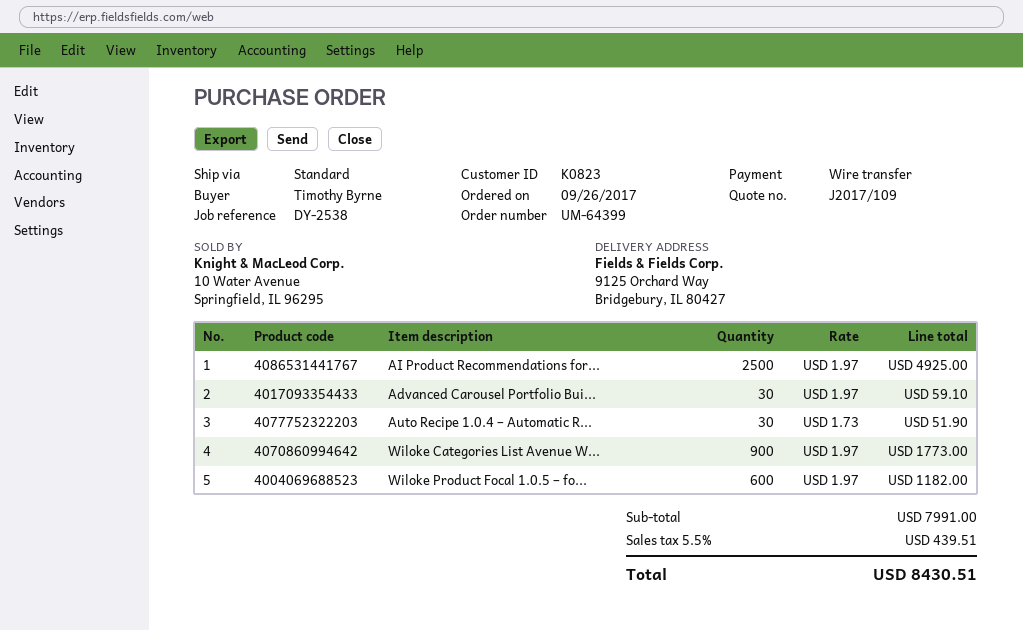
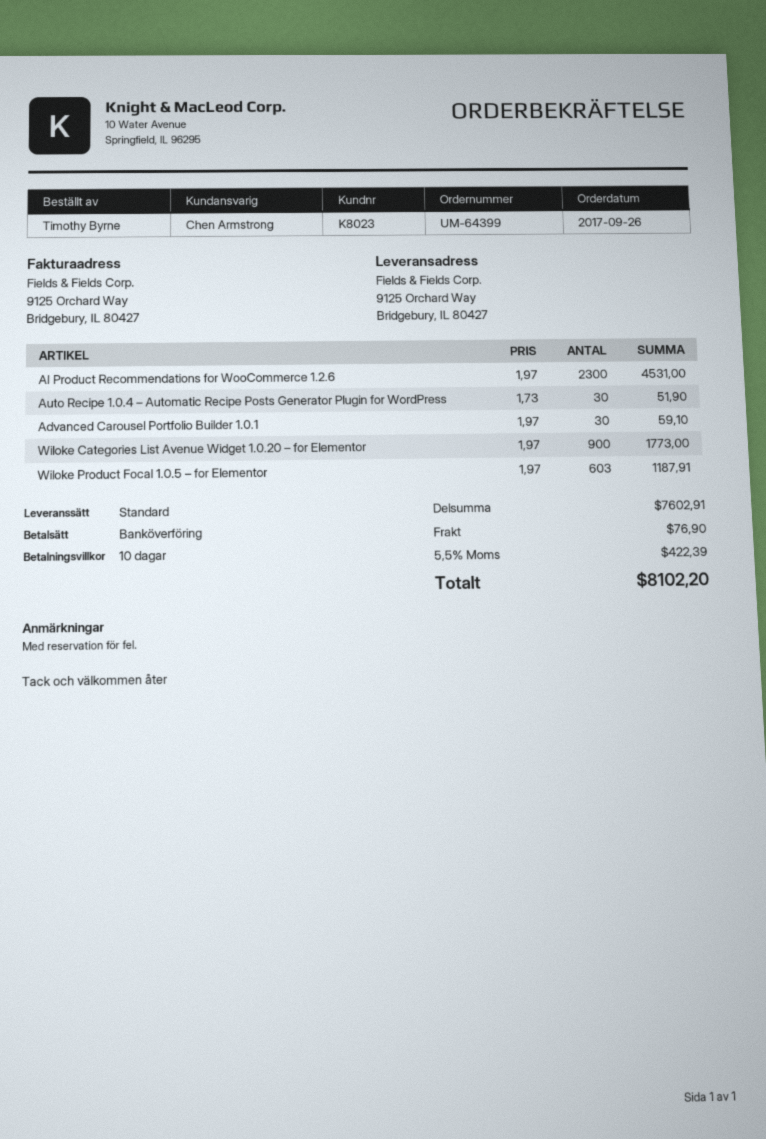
customer number: K0823 -> K8023
AI Product Recommendations for...: 2500 x 1.97 = 4925.00 -> 2300 x 1.97 = 4531.00
Wiloke Product Focal 1.0.5 – fo...: 600 x 1.97 = 1182.00 -> 603 x 1.97 = 1187.91
subtotal: 7991.00 -> 7602.91
shipping: none -> 76.90
tax: 5.5% = 439.51 -> 5.5% = 422.39
total: 8430.51 -> 8102.20

